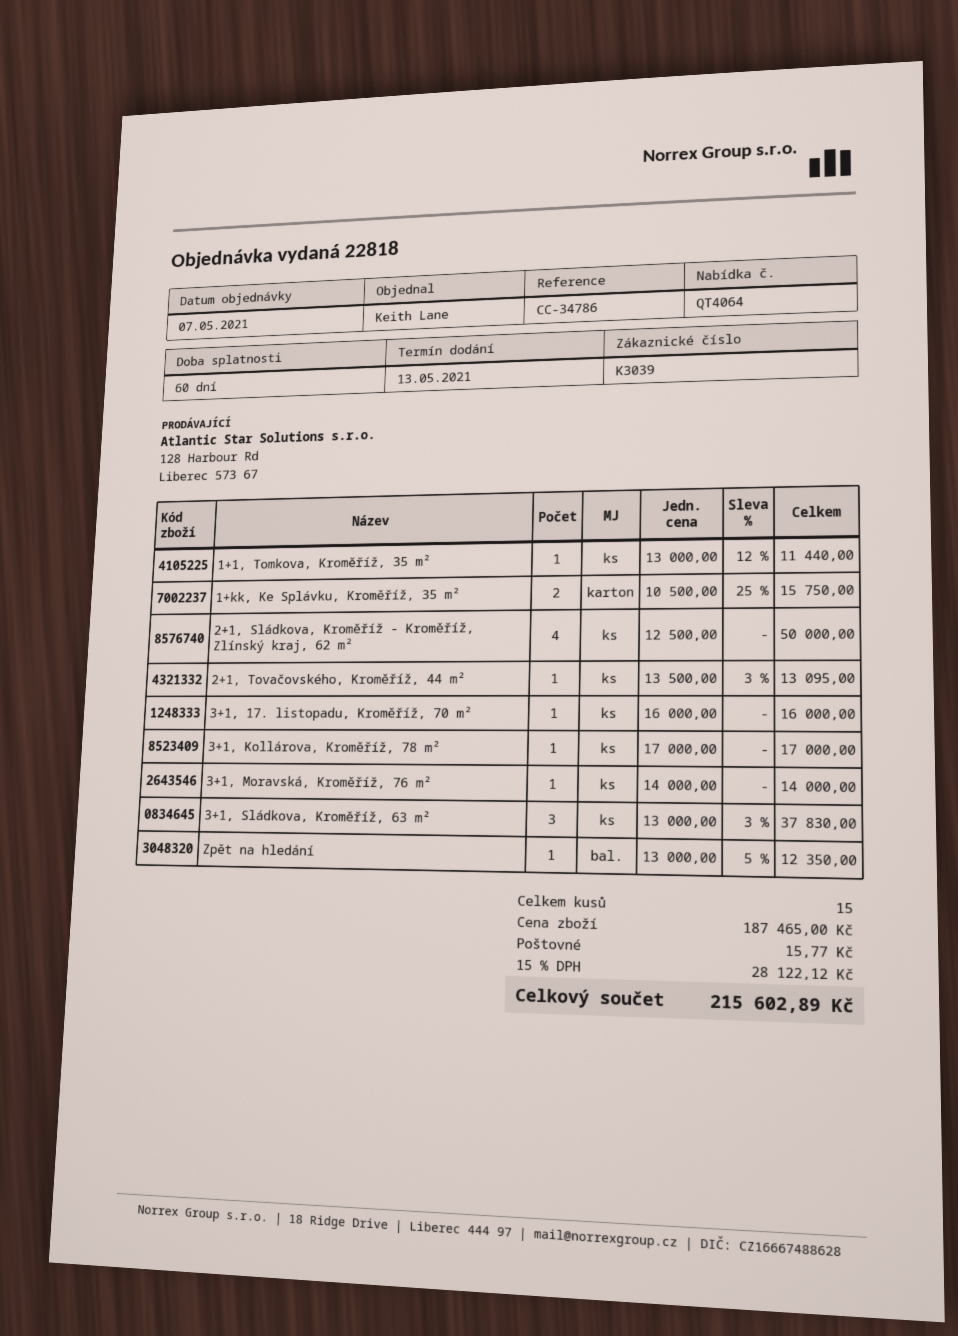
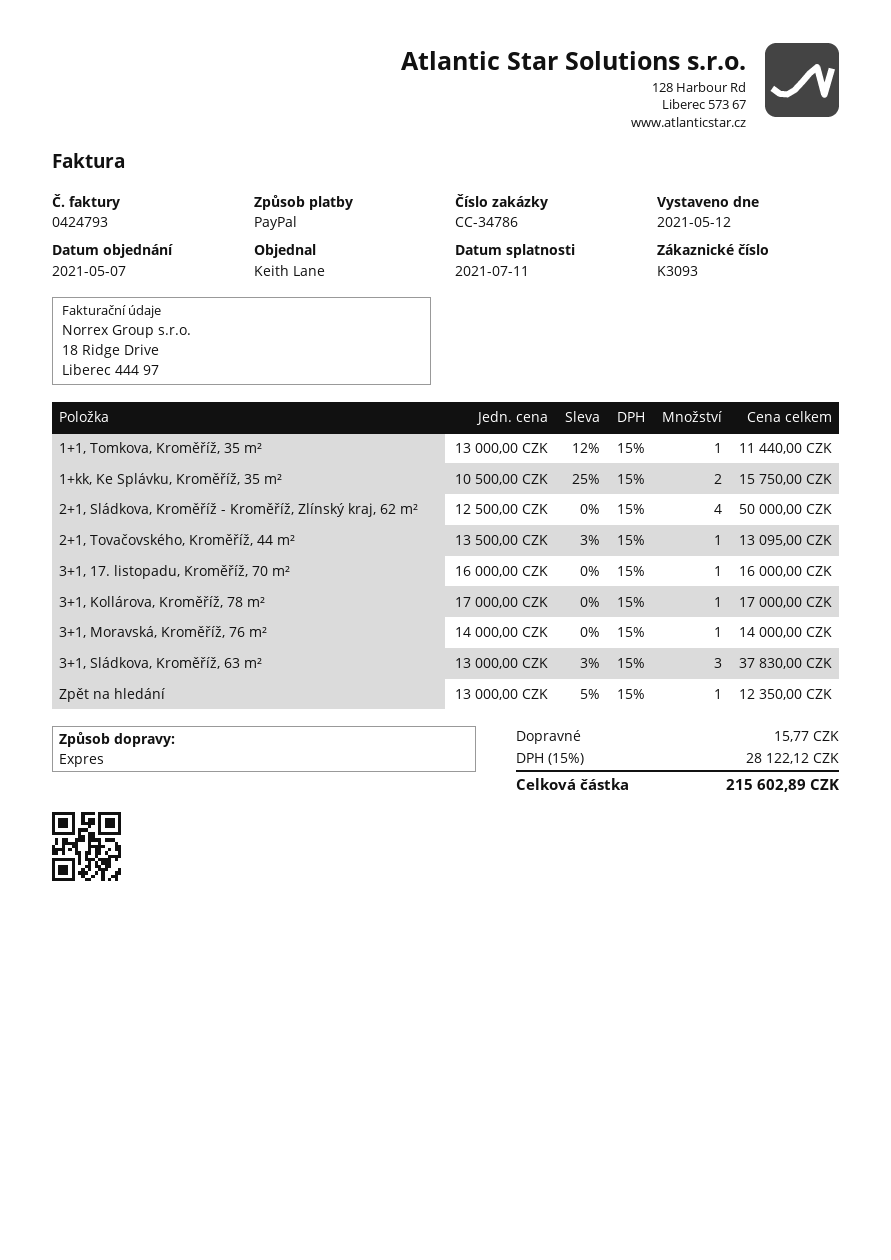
customer number: K3039 -> K3093

